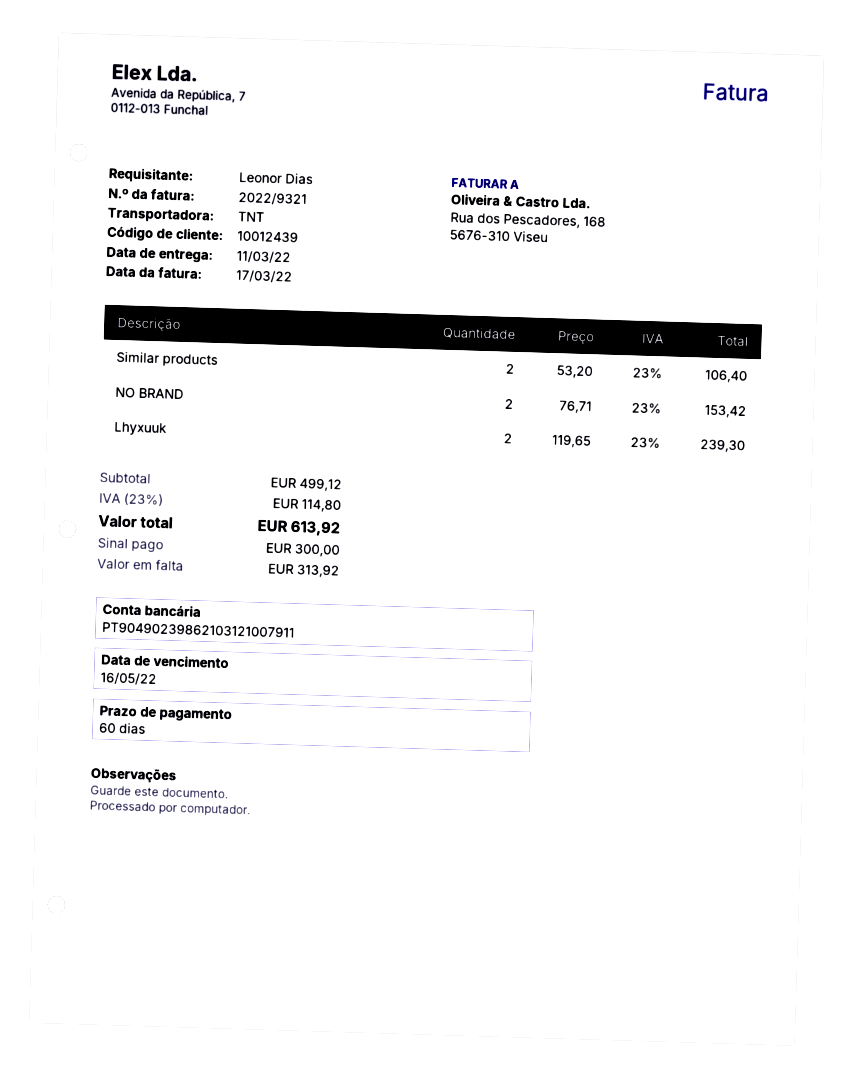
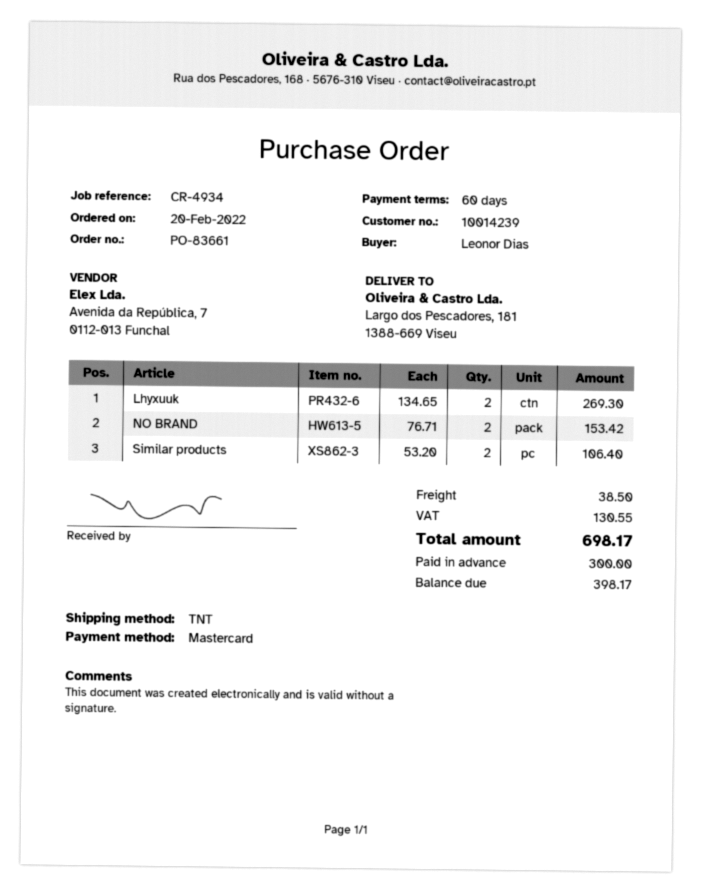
customer number: 10012439 -> 10014239
Lhyxuuk: 2 x 119.65 = 239.30 -> 2 x 134.65 = 269.30
shipping: none -> 38.50
tax: 114.80 -> 130.55
total: 613.92 -> 698.17
balance: 313.92 -> 398.17

